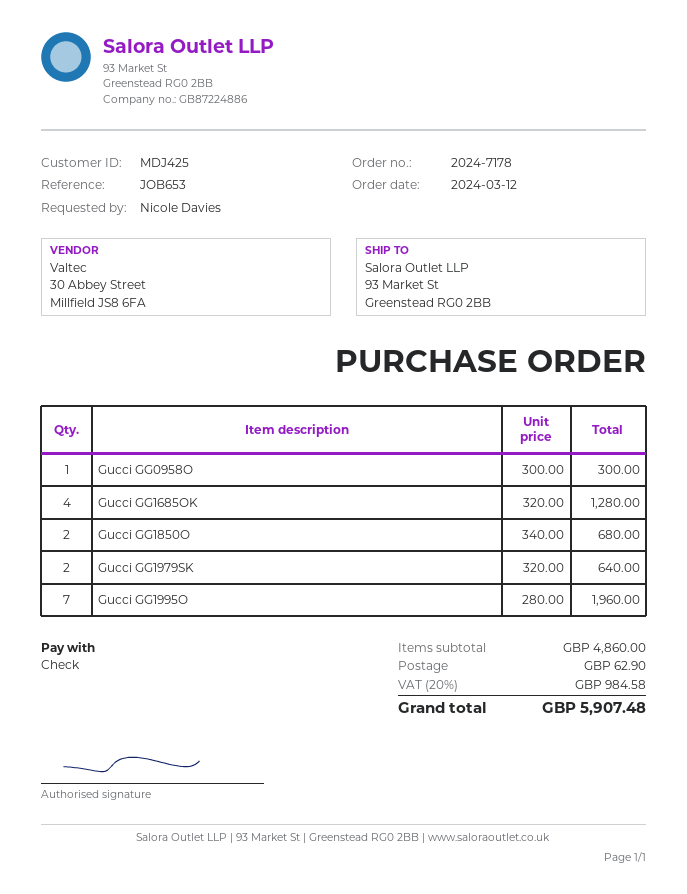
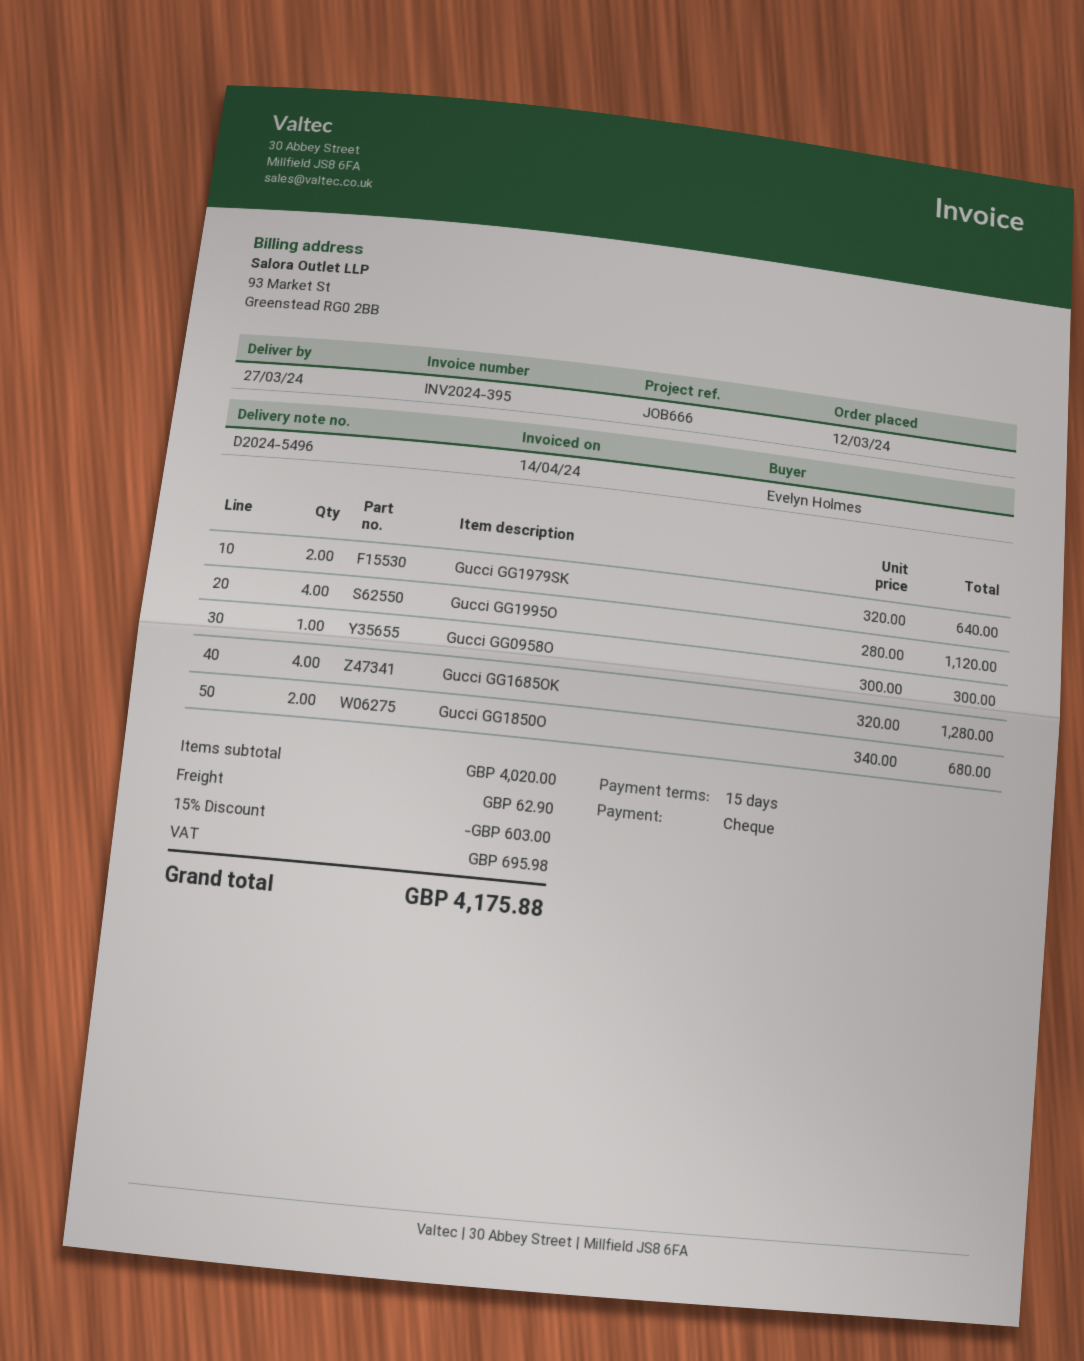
reference: JOB653 -> JOB666
ordered by: Nicole Davies -> Evelyn Holmes
Gucci GG1995O: 7 x 280.00 = 1960.00 -> 4 x 280.00 = 1120.00
subtotal: 4860.00 -> 4020.00
discount: none -> 15% = 603.00
tax: 984.58 -> 695.98
total: 5907.48 -> 4175.88

